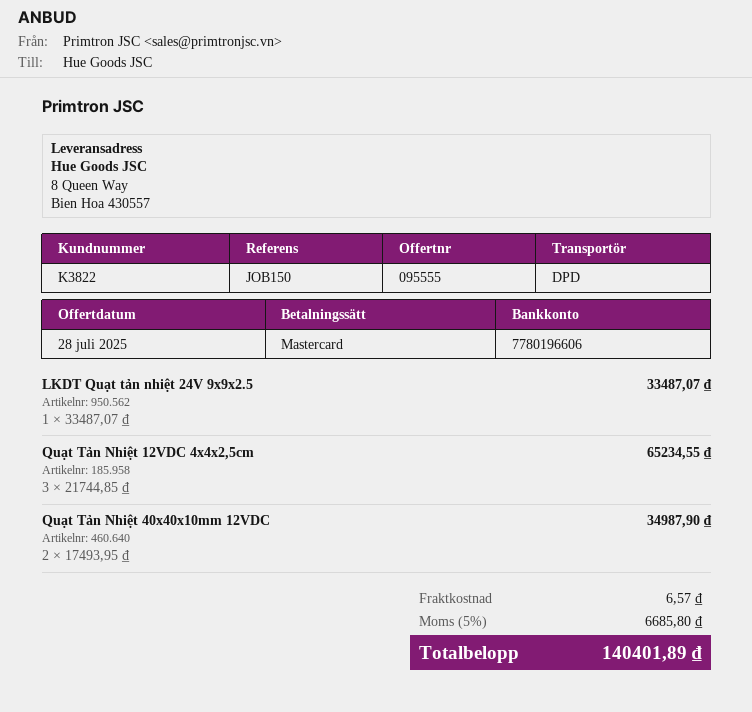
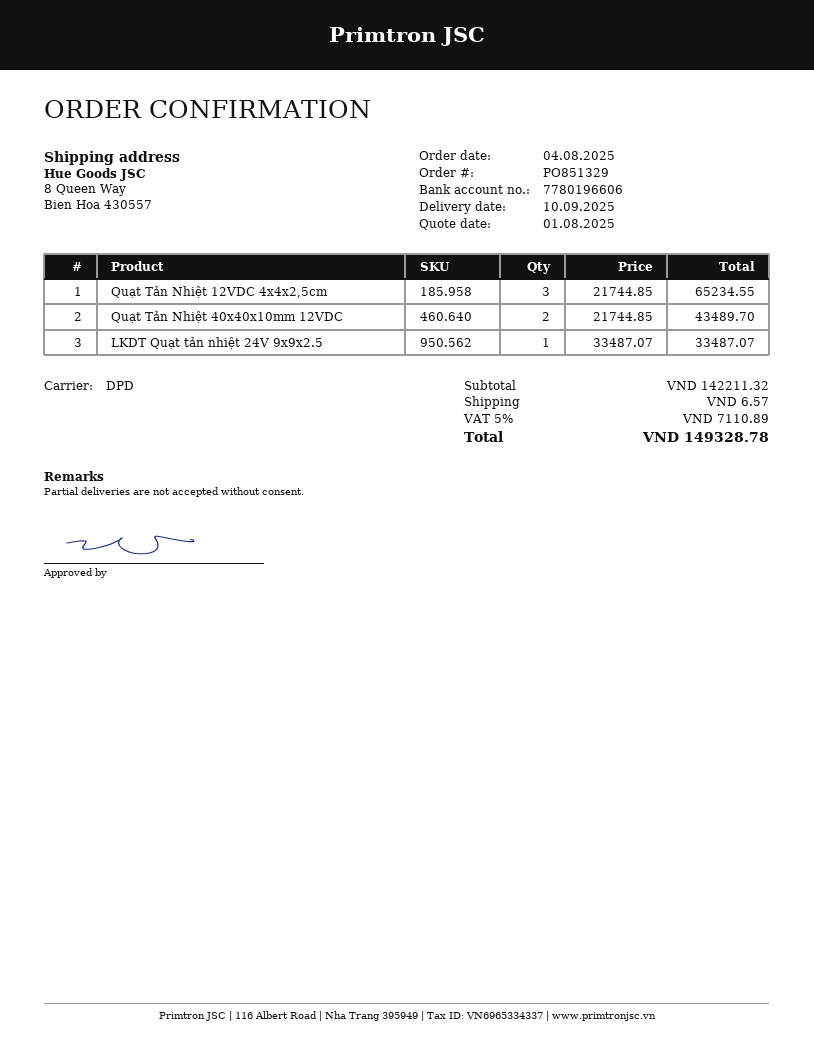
quote date: 2025-07-28 -> 2025-08-01
Quạt Tản Nhiệt 40x40x10mm 12VDC: 2 x 17493.95 = 34987.90 -> 2 x 21744.85 = 43489.70
tax: 5% = 6685.80 -> 5% = 7110.89
total: 140401.89 -> 149328.78

